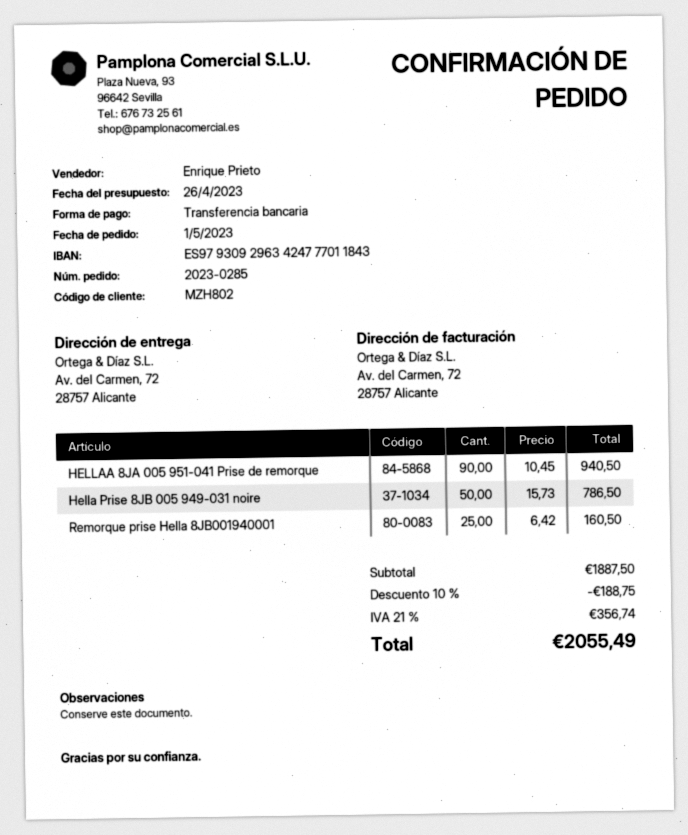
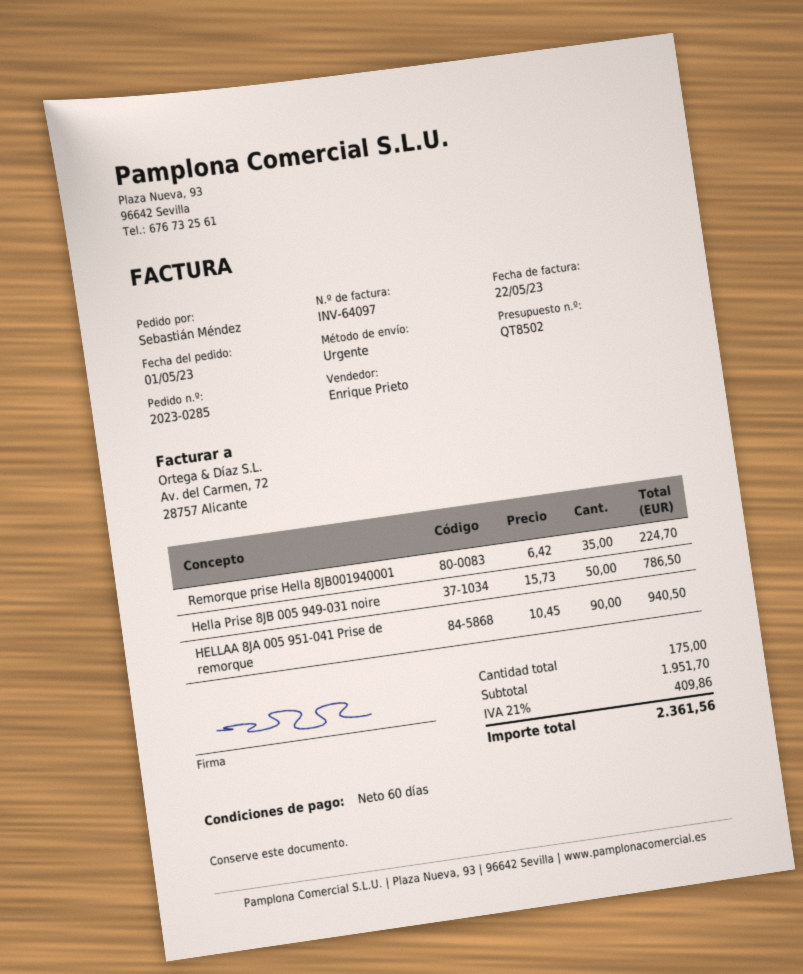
Remorque prise Hella 8JB001940001: 25 x 6.42 = 160.50 -> 35 x 6.42 = 224.70
subtotal: 1887.50 -> 1951.70
discount: 10% = 188.75 -> none
tax: 21% = 356.74 -> 21% = 409.86
total: 2055.49 -> 2361.56

